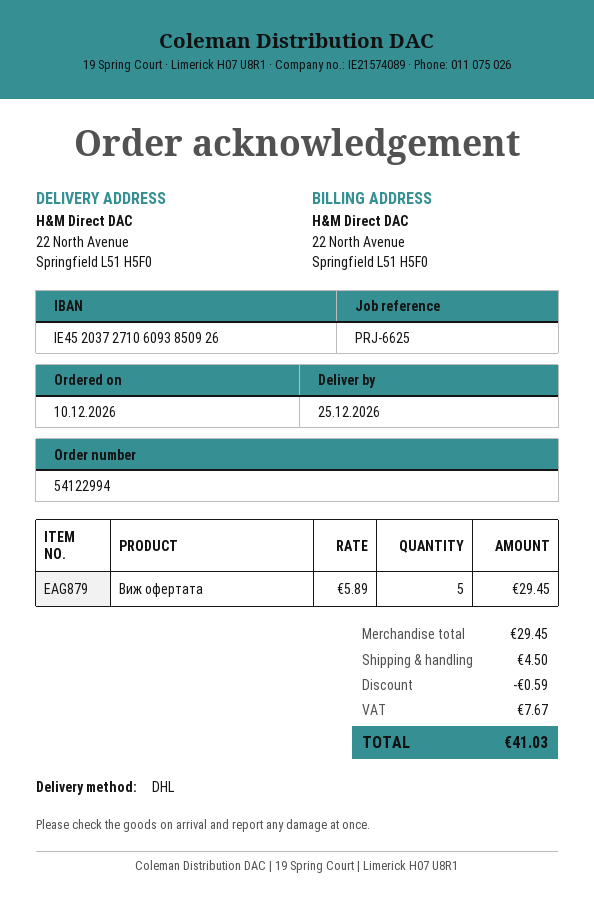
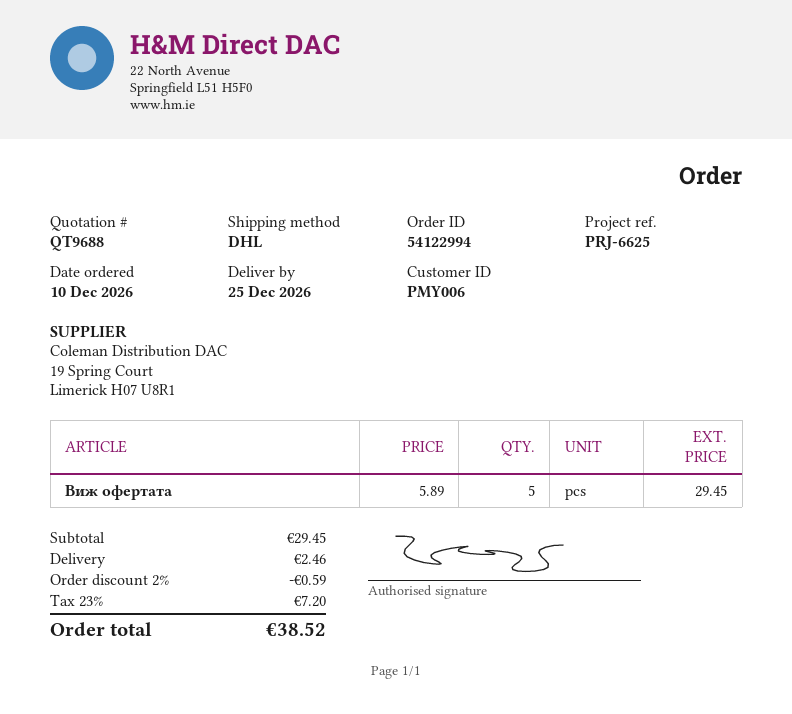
shipping: 4.50 -> 2.46
tax: 7.67 -> 7.20
total: 41.03 -> 38.52

